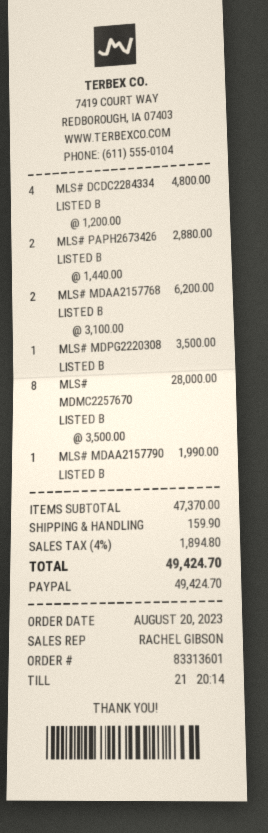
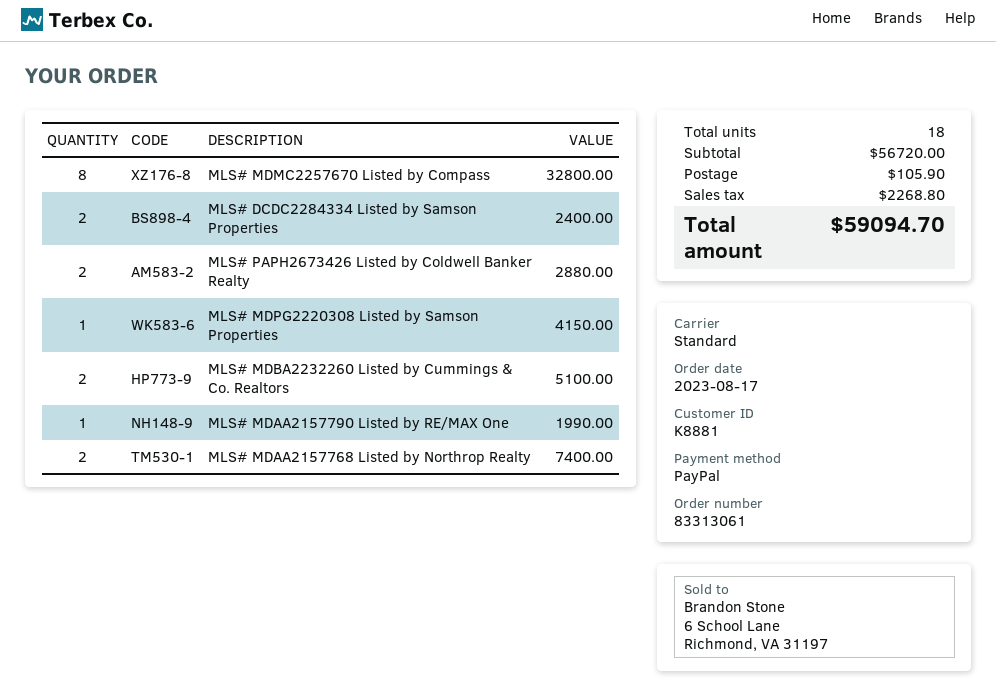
order number: 83313601 -> 83313061
order date: 2023-08-20 -> 2023-08-17
MLS# DCDC2284334 LISTED B: 4 for 4800.00 -> 2 for 2400.00
MLS# MDAA2157768 LISTED B: 2 for 6200.00 -> 2 for 7400.00
MLS# MDPG2220308 LISTED B: 1 for 3500.00 -> 1 for 4150.00
MLS# MDMC2257670 LISTED B: 8 for 28000.00 -> 8 for 32800.00
MLS# MDBA2232260 Listed by Cummings & Co. Realtors: none -> 2 for 5100.00
subtotal: 47370.00 -> 56720.00
shipping: 159.90 -> 105.90
tax: 1894.80 -> 2268.80
total: 49424.70 -> 59094.70

